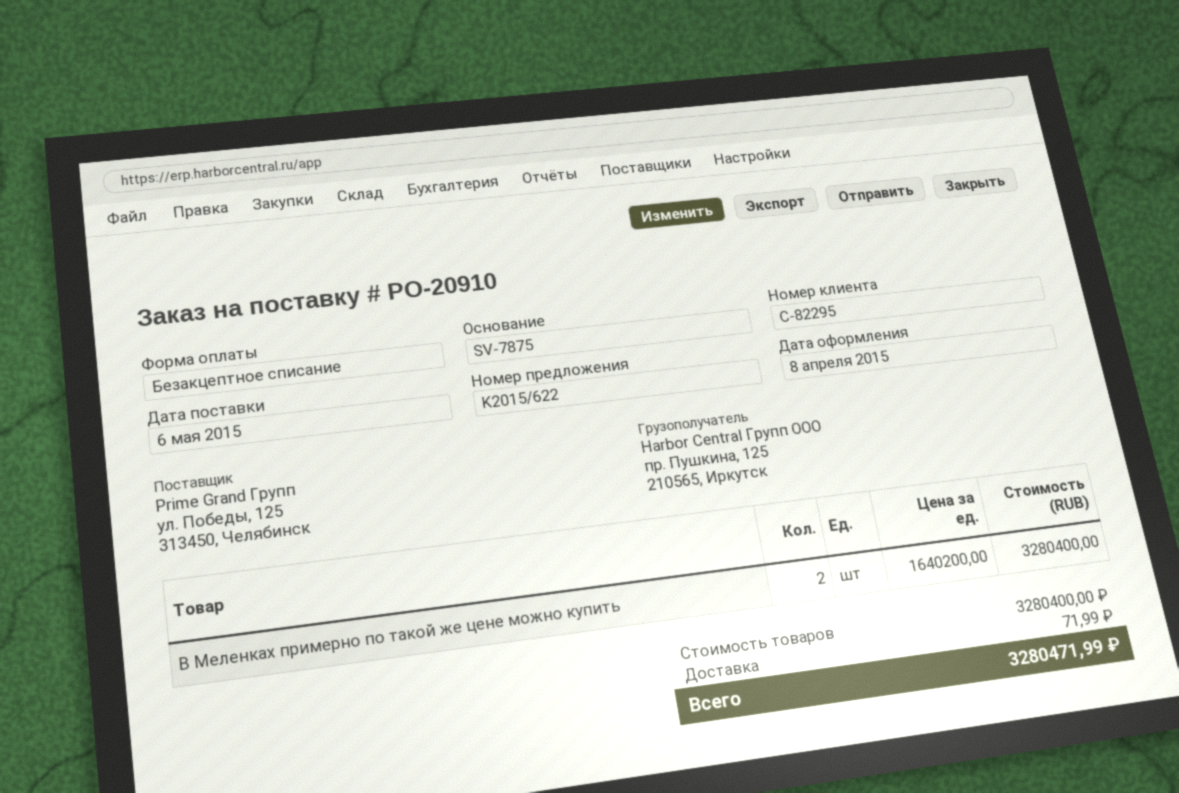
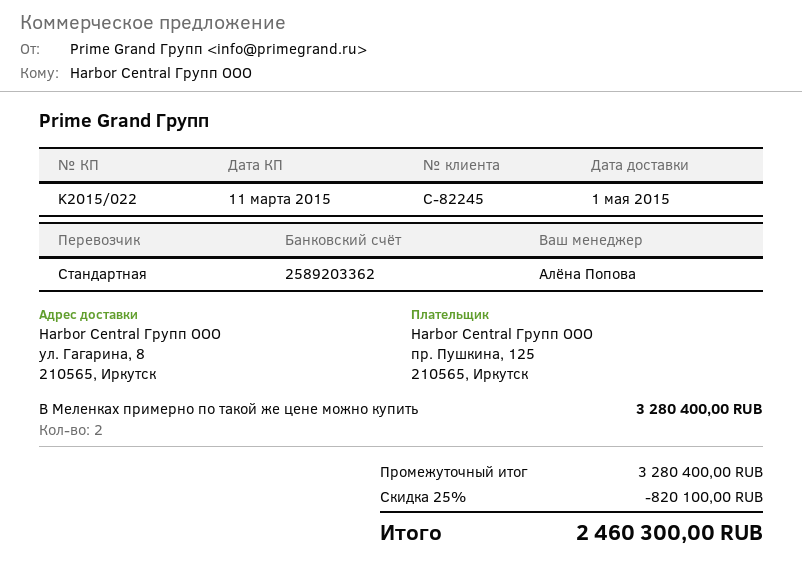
quote number: K2015/622 -> K2015/022
delivery date: 2015-05-06 -> 2015-05-01
customer number: C-82295 -> C-82245
ship to: пр. Пушкина, 125, 210565, Иркутск -> ул. Гагарина, 8, 210565, Иркутск
discount: none -> 25% = 820100.00
shipping: 71.99 -> none
total: 3280471.99 -> 2460300.00

